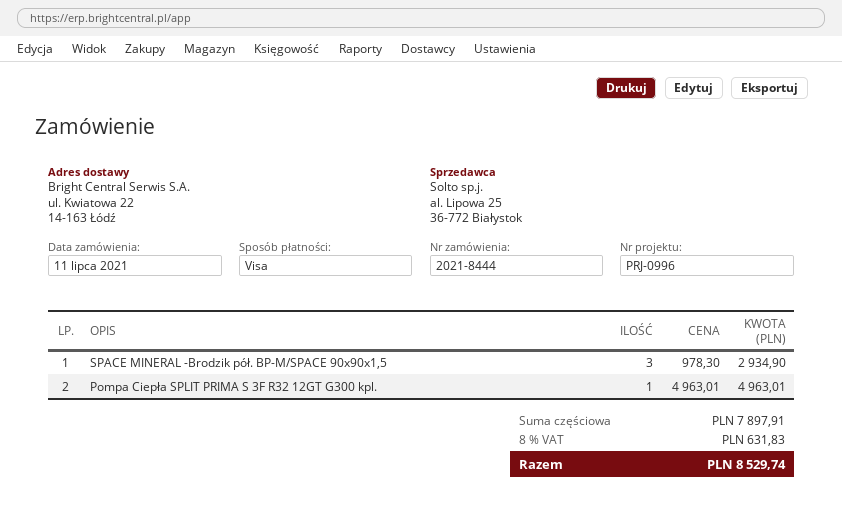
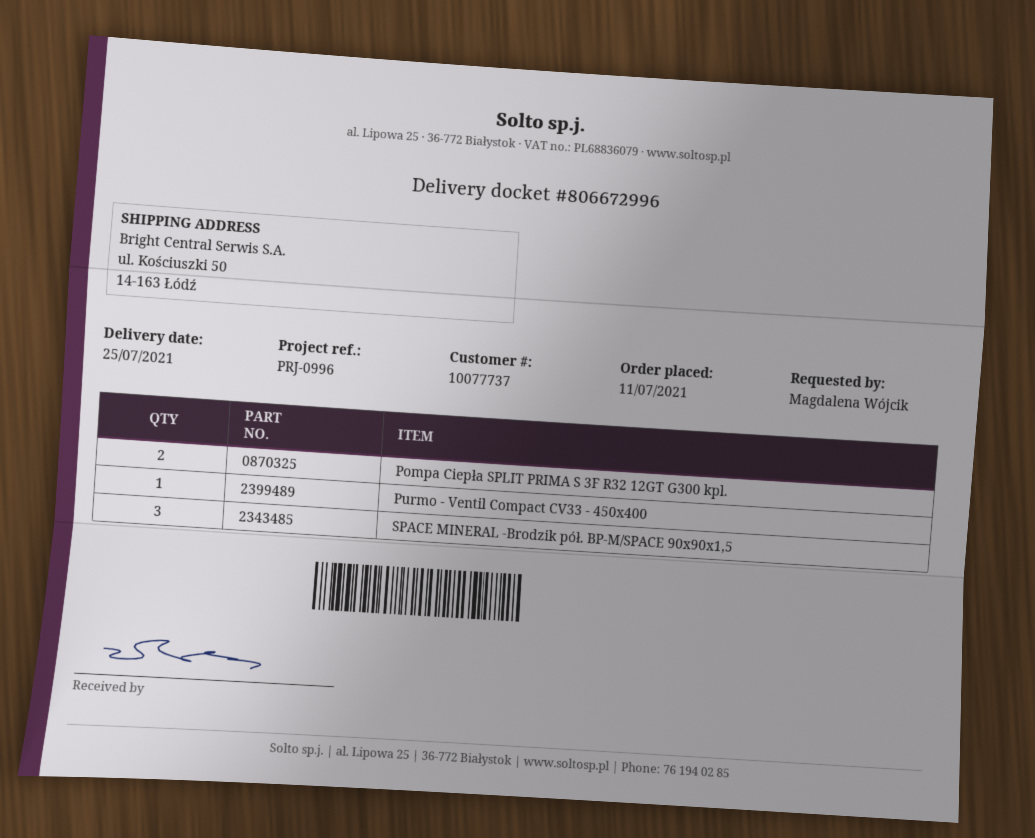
ship to: ul. Kwiatowa 22, 14-163 Łódź -> ul. Kościuszki 50, 14-163 Łódź
Pompa Ciepła SPLIT PRIMA S 3F R32 12GT G300 kpl.: 1 -> 2
Purmo - Ventil Compact CV33 - 450x400: none -> 1

